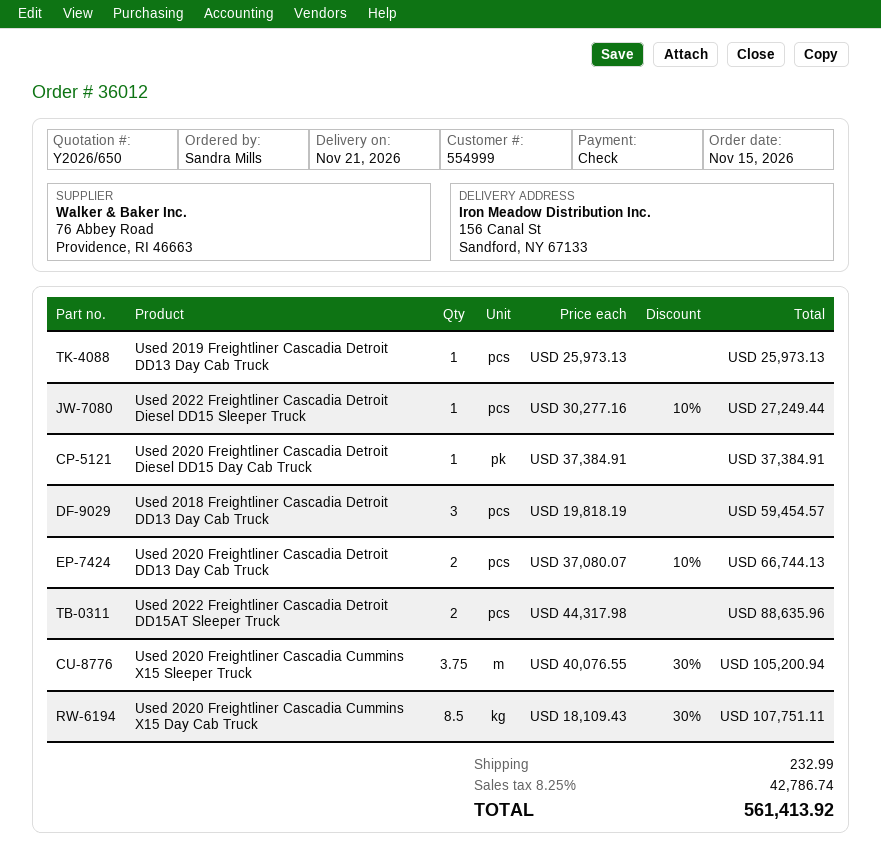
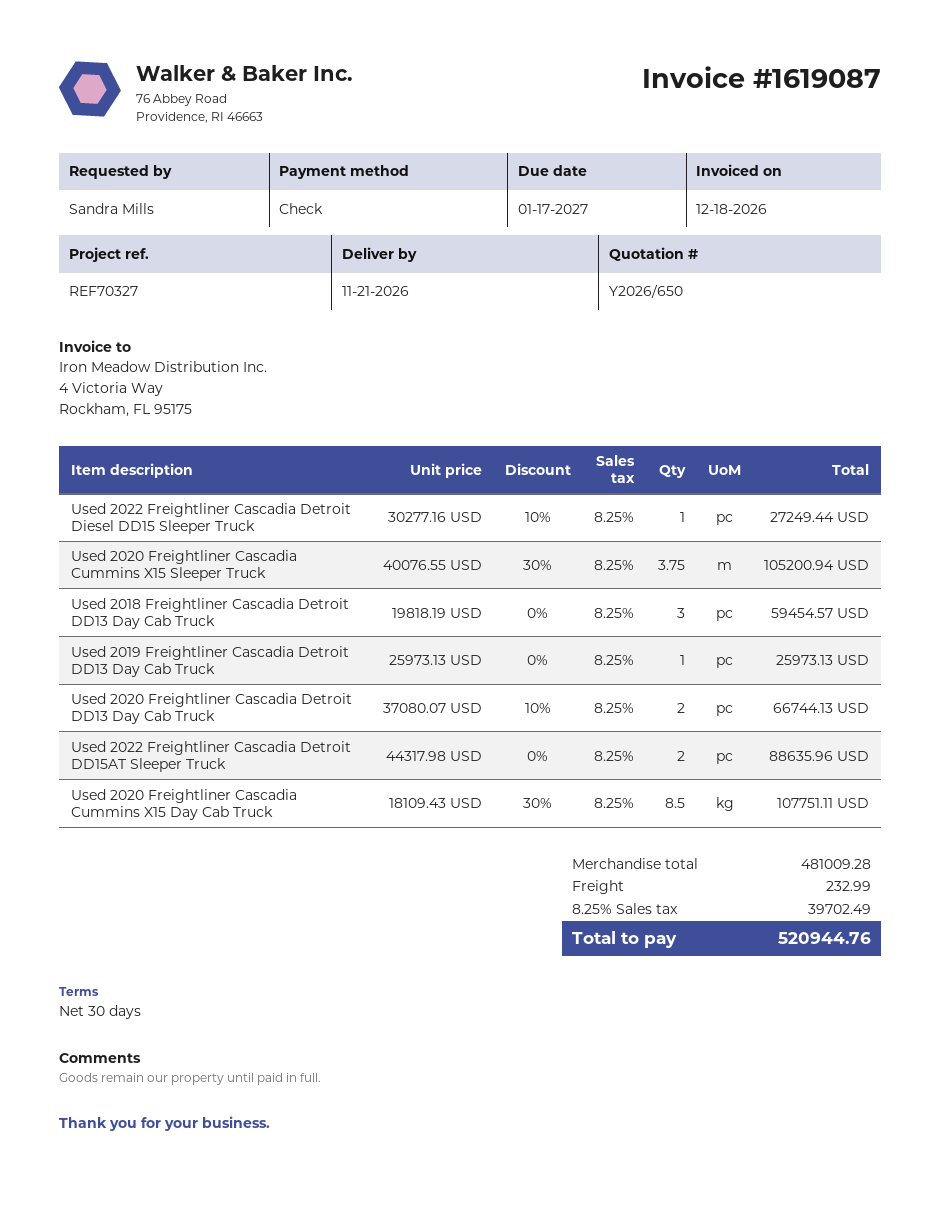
Used 2020 Freightliner Cascadia Detroit Diesel DD15 Day Cab Truck: 1 x 37384.91 = 37384.91 -> none
tax: 8.25% = 42786.74 -> 8.25% = 39702.49
total: 561413.92 -> 520944.76

